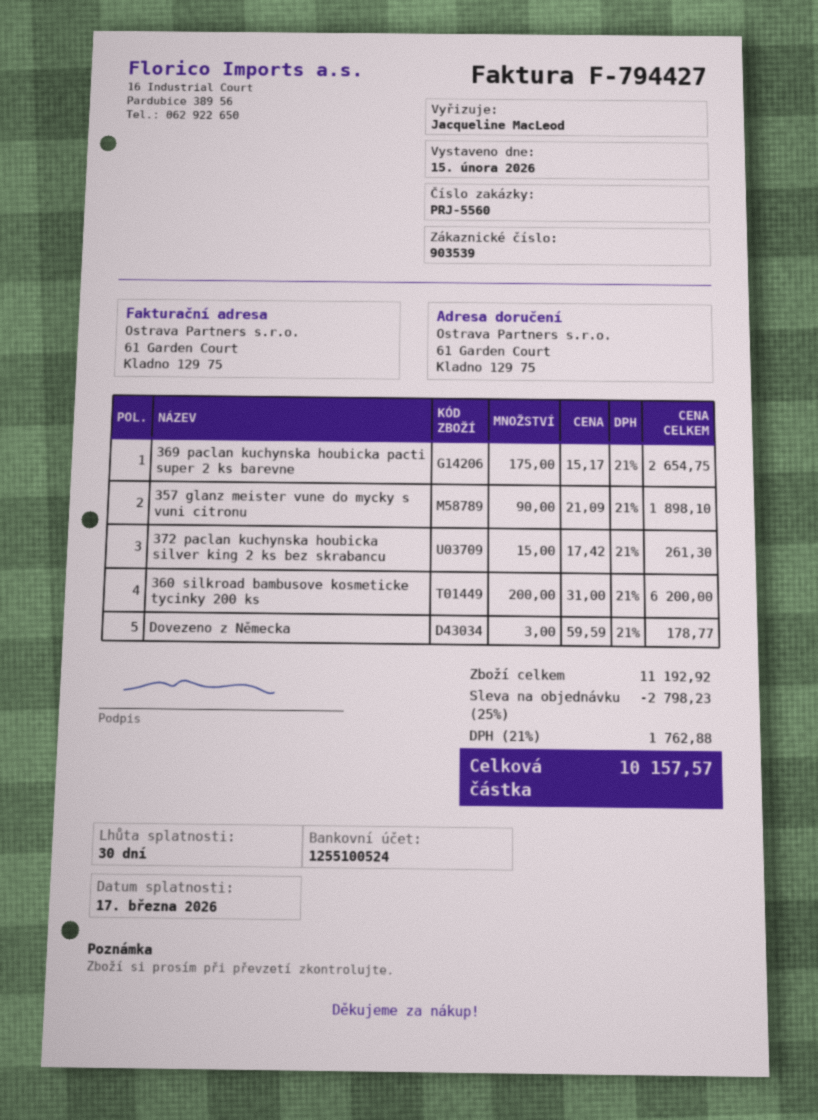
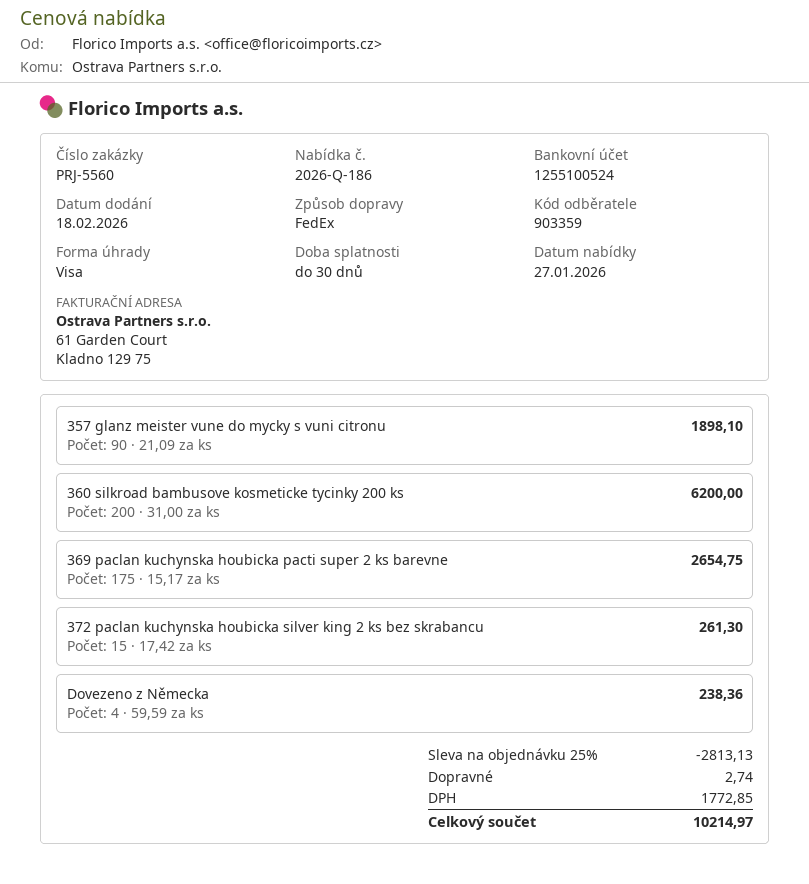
customer number: 903539 -> 903359
Dovezeno z Německa: 3 x 59.59 = 178.77 -> 4 x 59.59 = 238.36
discount: 25% = 2798.23 -> 25% = 2813.13
shipping: none -> 2.74
tax: 1762.88 -> 1772.85
total: 10157.57 -> 10214.97

